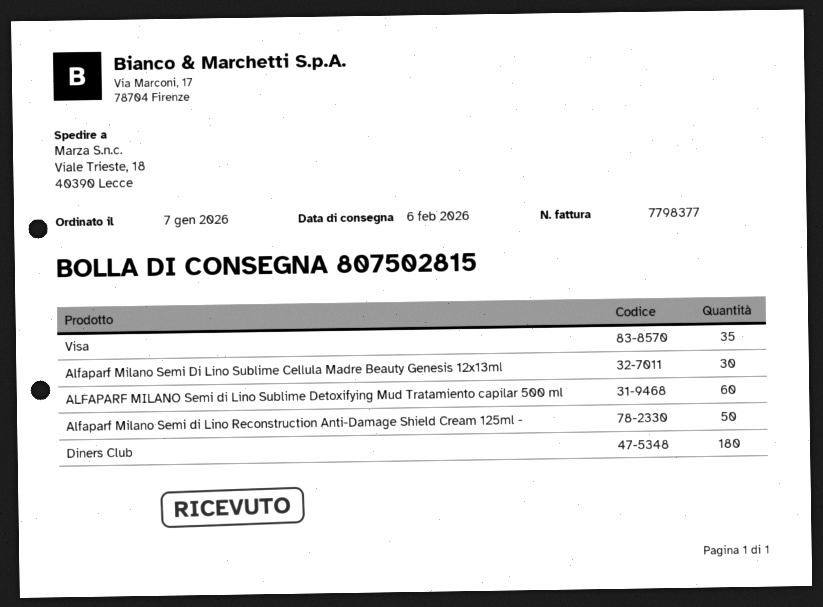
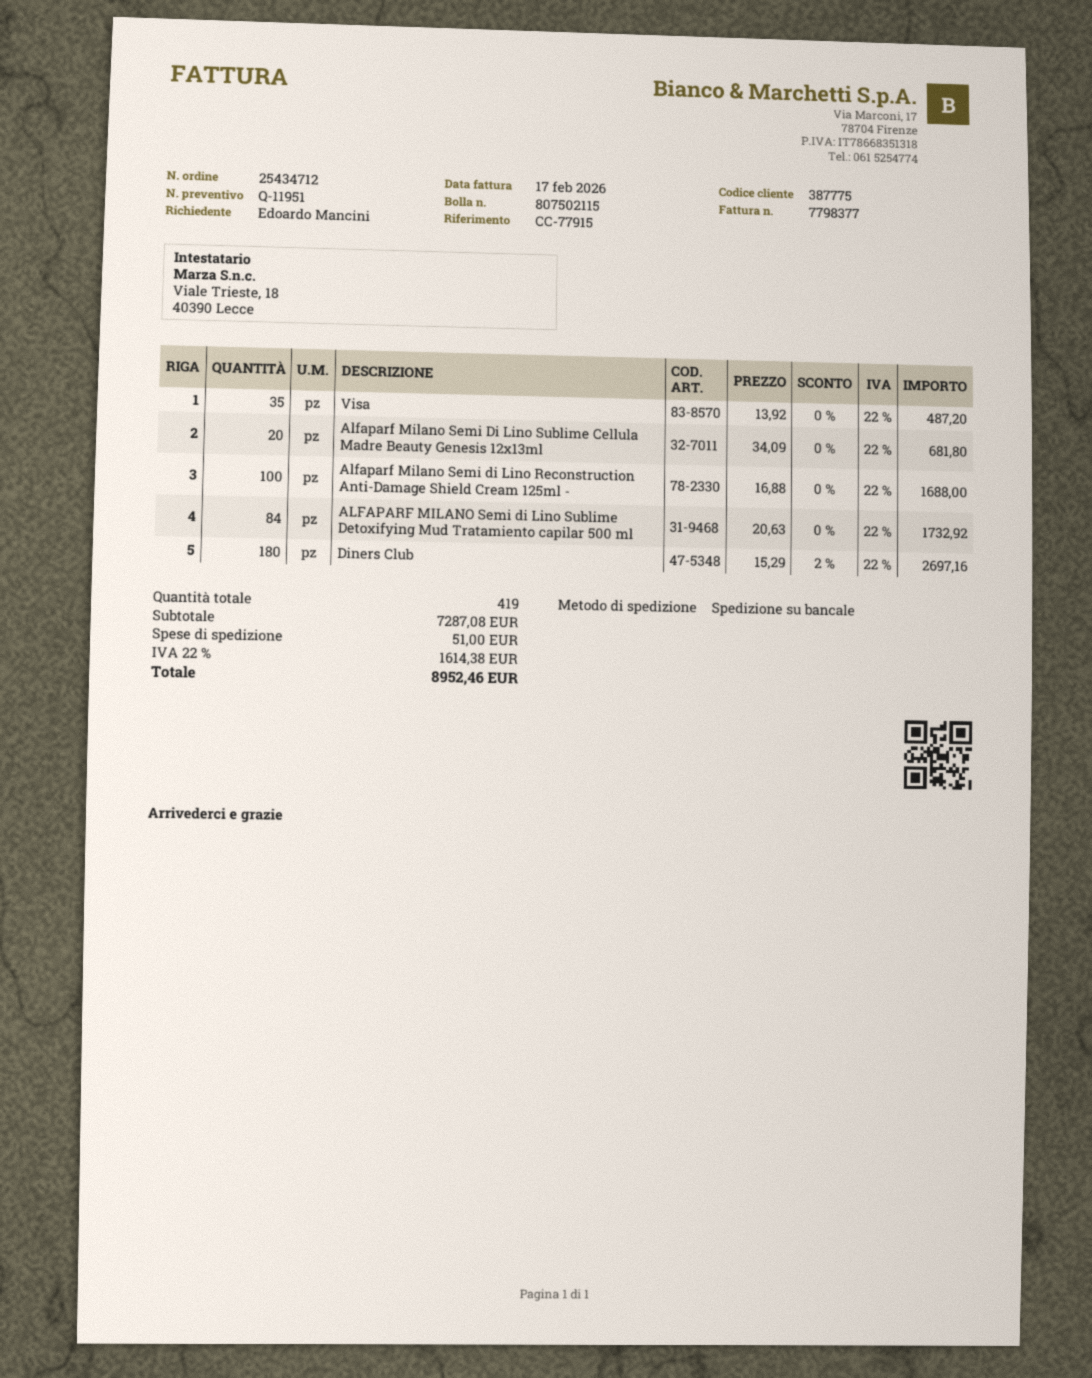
delivery note number: 807502815 -> 807502115
Alfaparf Milano Semi Di Lino Sublime Cellula Madre Beauty Genesis 12x13ml: 30 -> 20
ALFAPARF MILANO Semi di Lino Sublime Detoxifying Mud Tratamiento capilar 500 ml: 60 -> 84
Alfaparf Milano Semi di Lino Reconstruction Anti-Damage Shield Cream 125ml -: 50 -> 100

